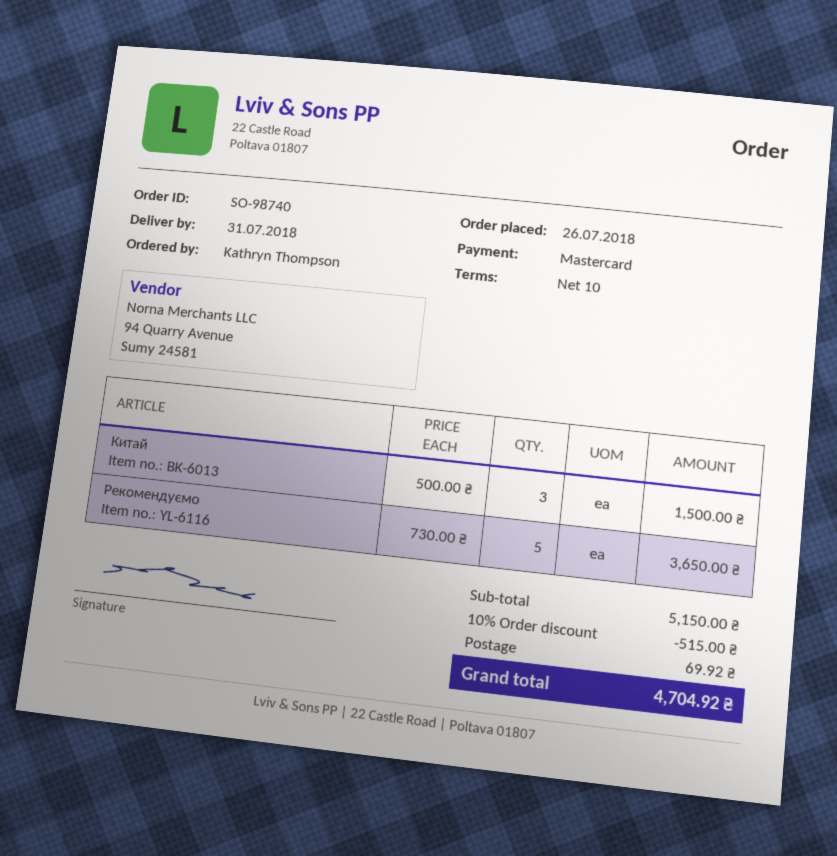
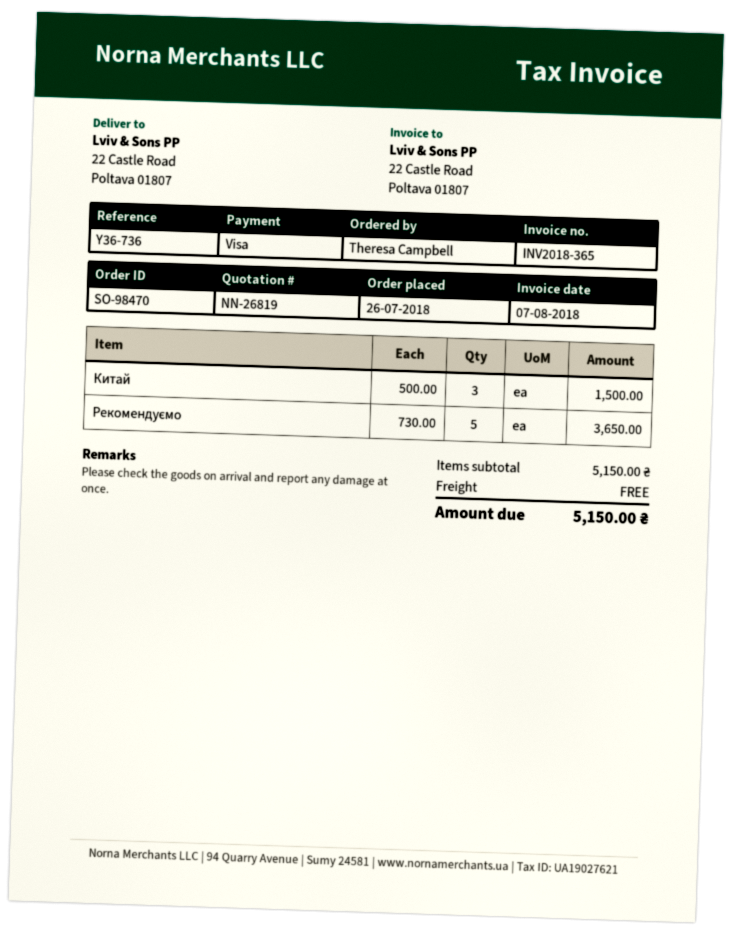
order number: SO-98740 -> SO-98470
ordered by: Kathryn Thompson -> Theresa Campbell
payment method: Mastercard -> Visa
discount: 10% = 515.00 -> none
shipping: 69.92 -> 0.00
total: 4704.92 -> 5150.00

